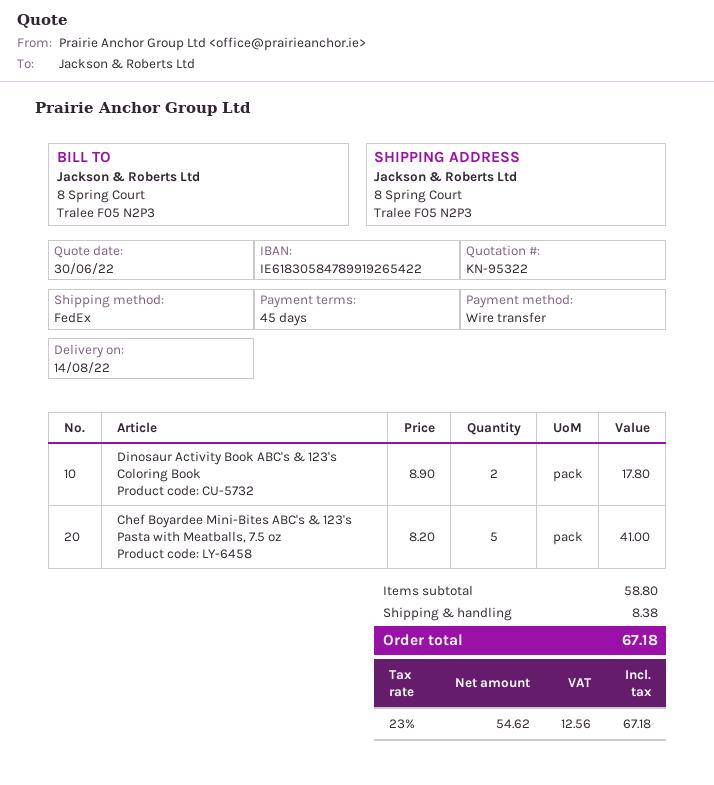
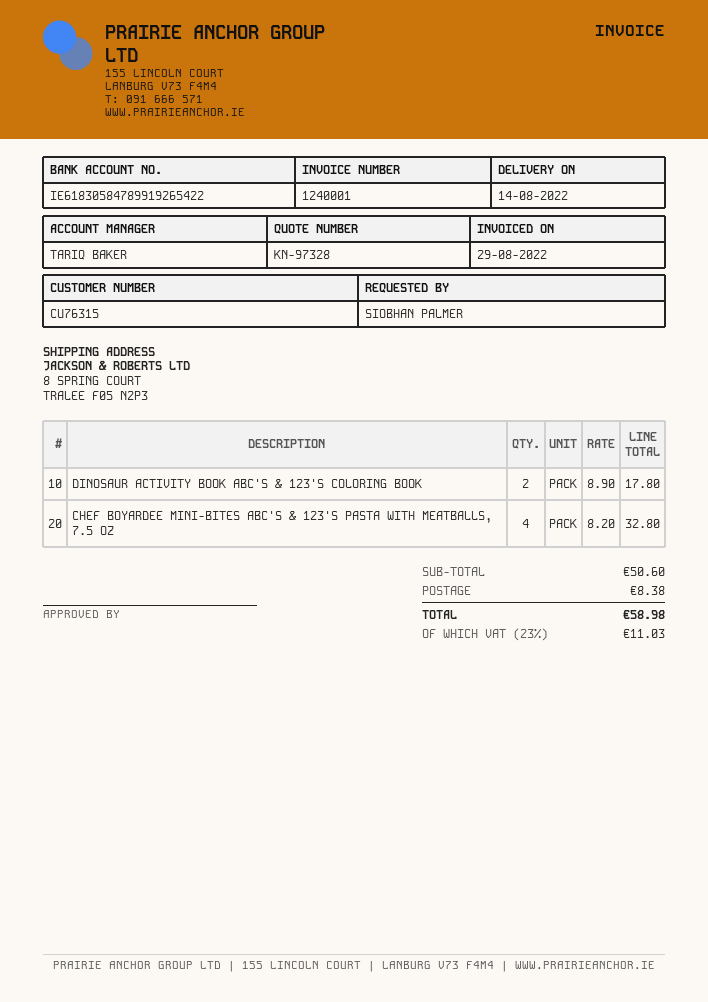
quote number: KN-95322 -> KN-97328
Chef Boyardee Mini-Bites ABC's & 123's Pasta with Meatballs, 7.5 oz: 5 x 8.20 = 41.00 -> 4 x 8.20 = 32.80
subtotal: 58.80 -> 50.60
tax: 23% = 12.56 -> 23% = 11.03
total: 67.18 -> 58.98

